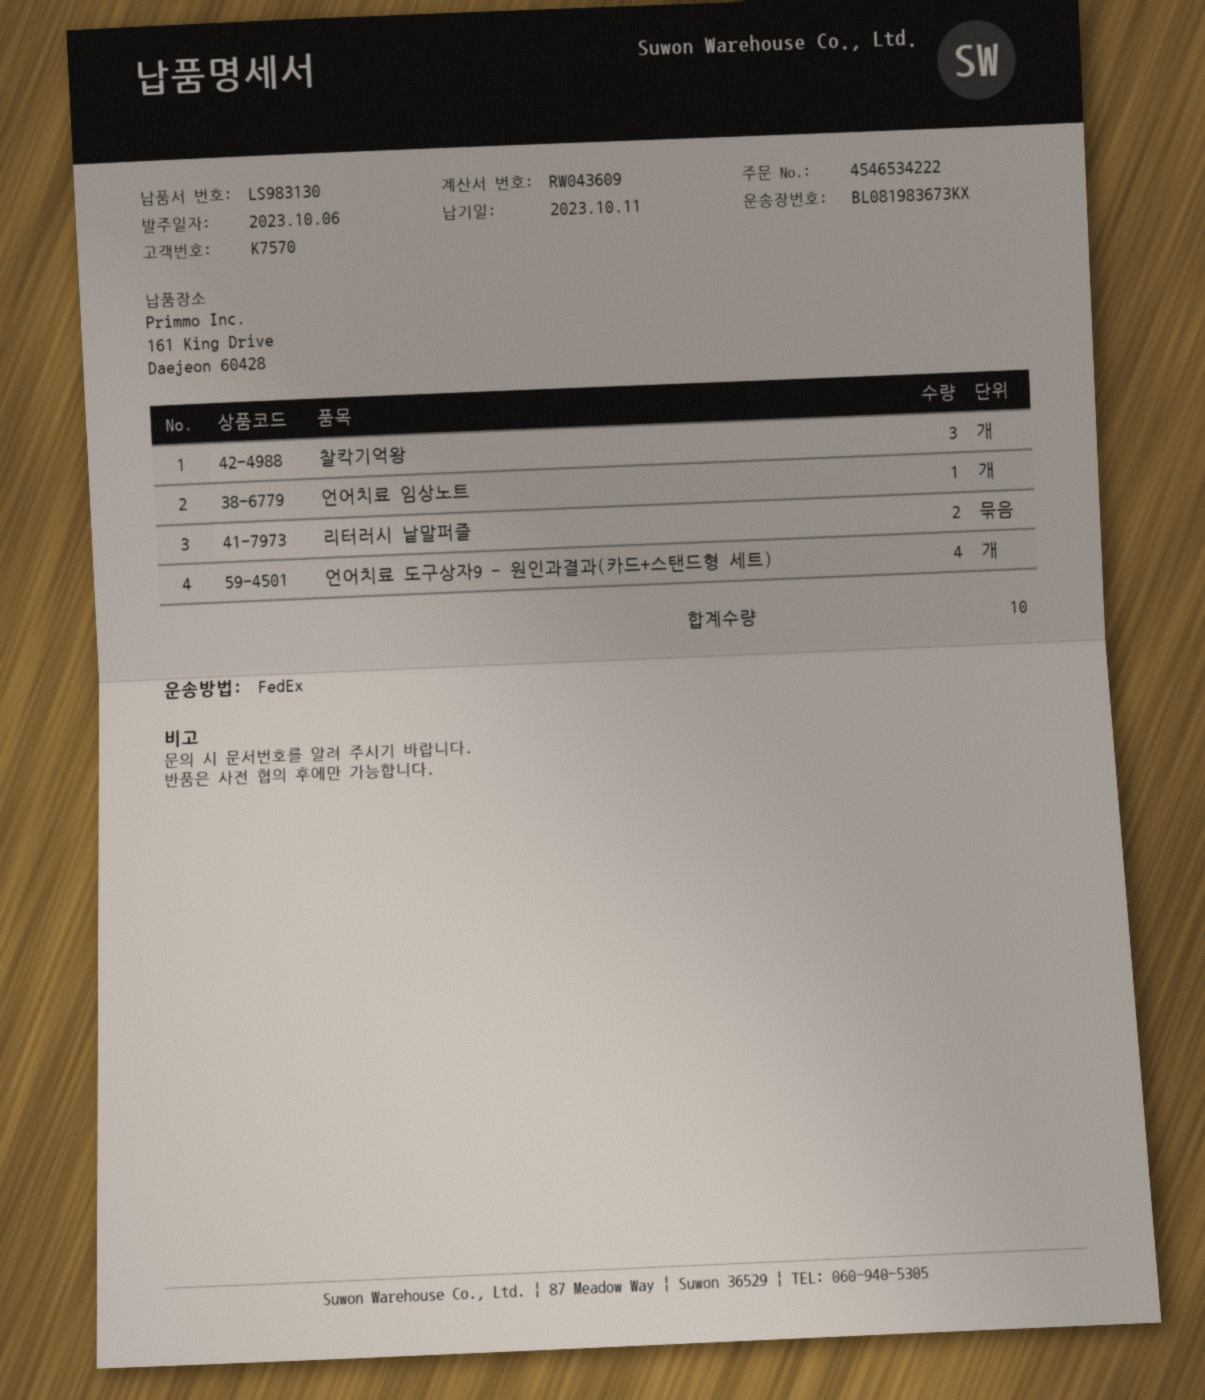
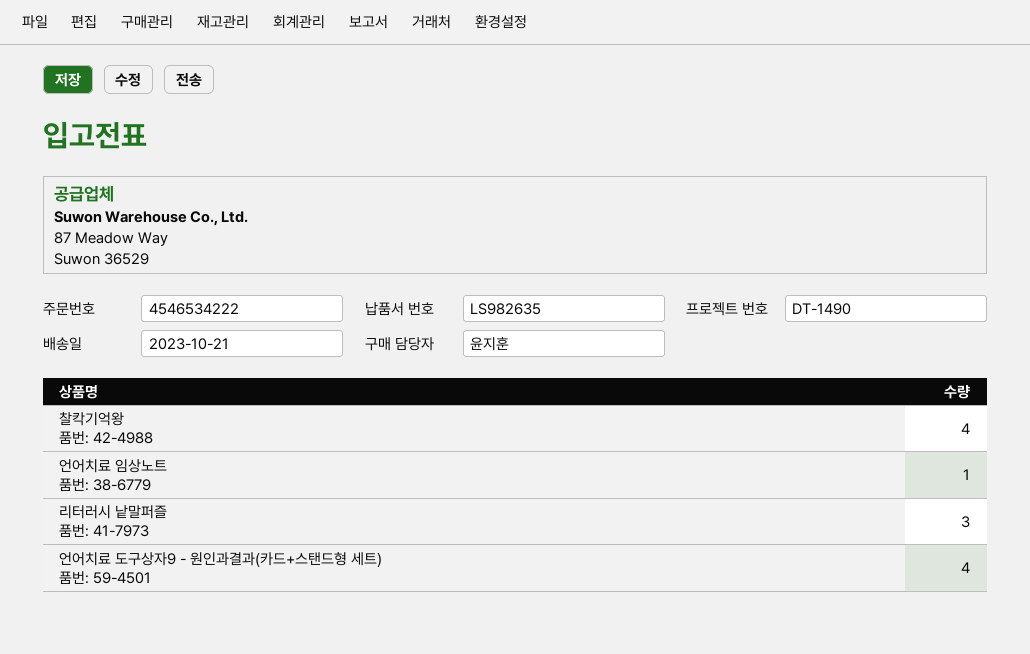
delivery note number: LS983130 -> LS982635
delivery date: 2023-10-11 -> 2023-10-21
찰칵기억왕: 3 -> 4
리터러시 낱말퍼즐: 2 -> 3

